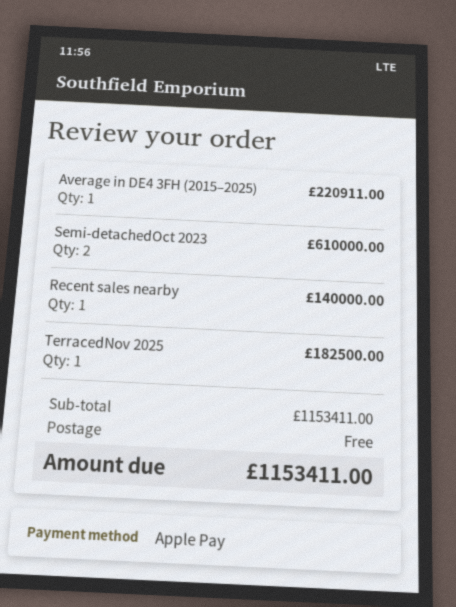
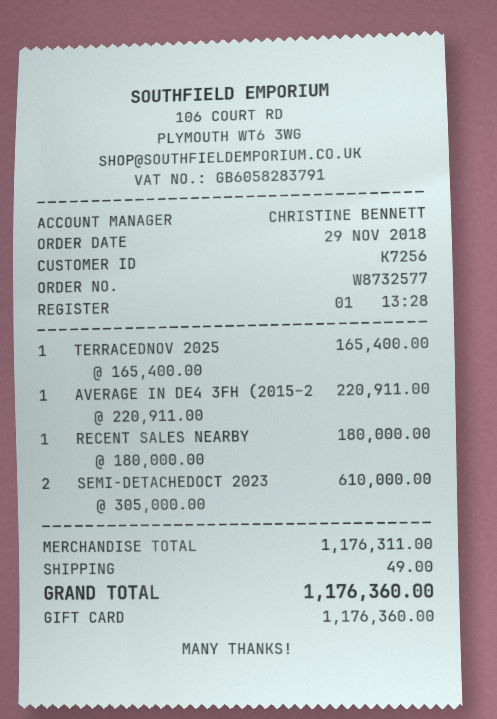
payment method: Apple Pay -> gift card
Recent sales nearby: 1 for 140000.00 -> 1 for 180000.00
TerracedNov 2025: 1 for 182500.00 -> 1 for 165400.00
subtotal: 1153411.00 -> 1176311.00
shipping: 0.00 -> 49.00
total: 1153411.00 -> 1176360.00

